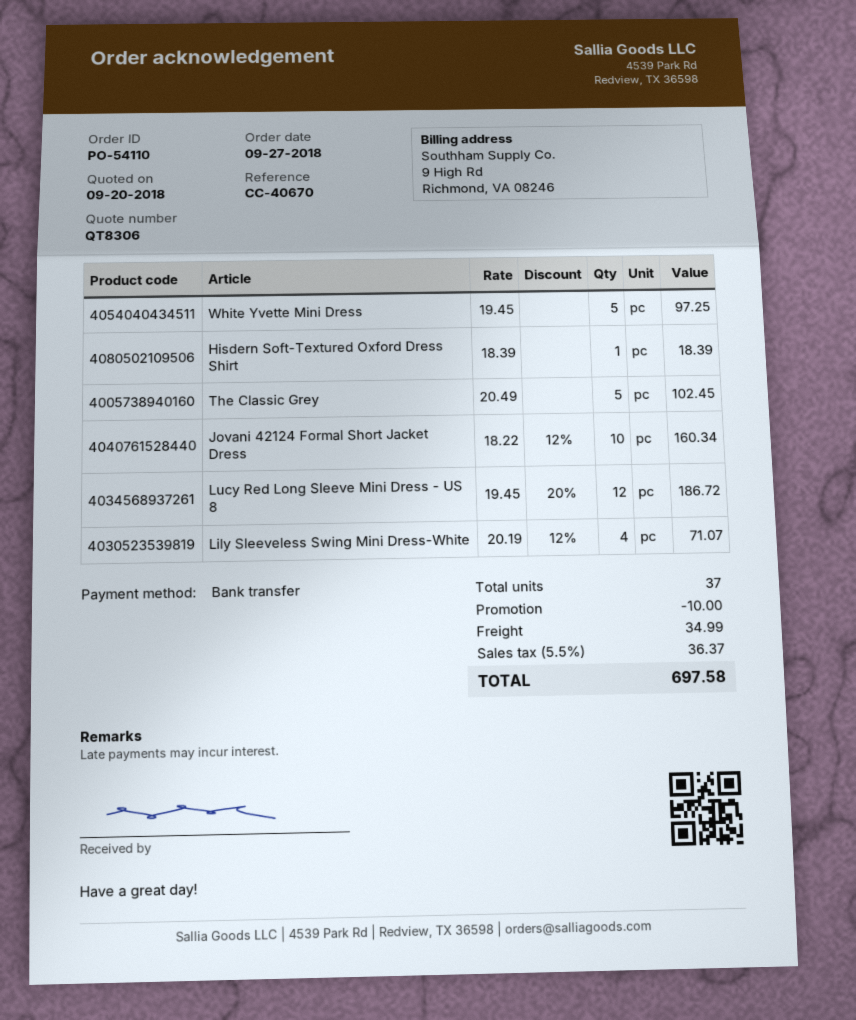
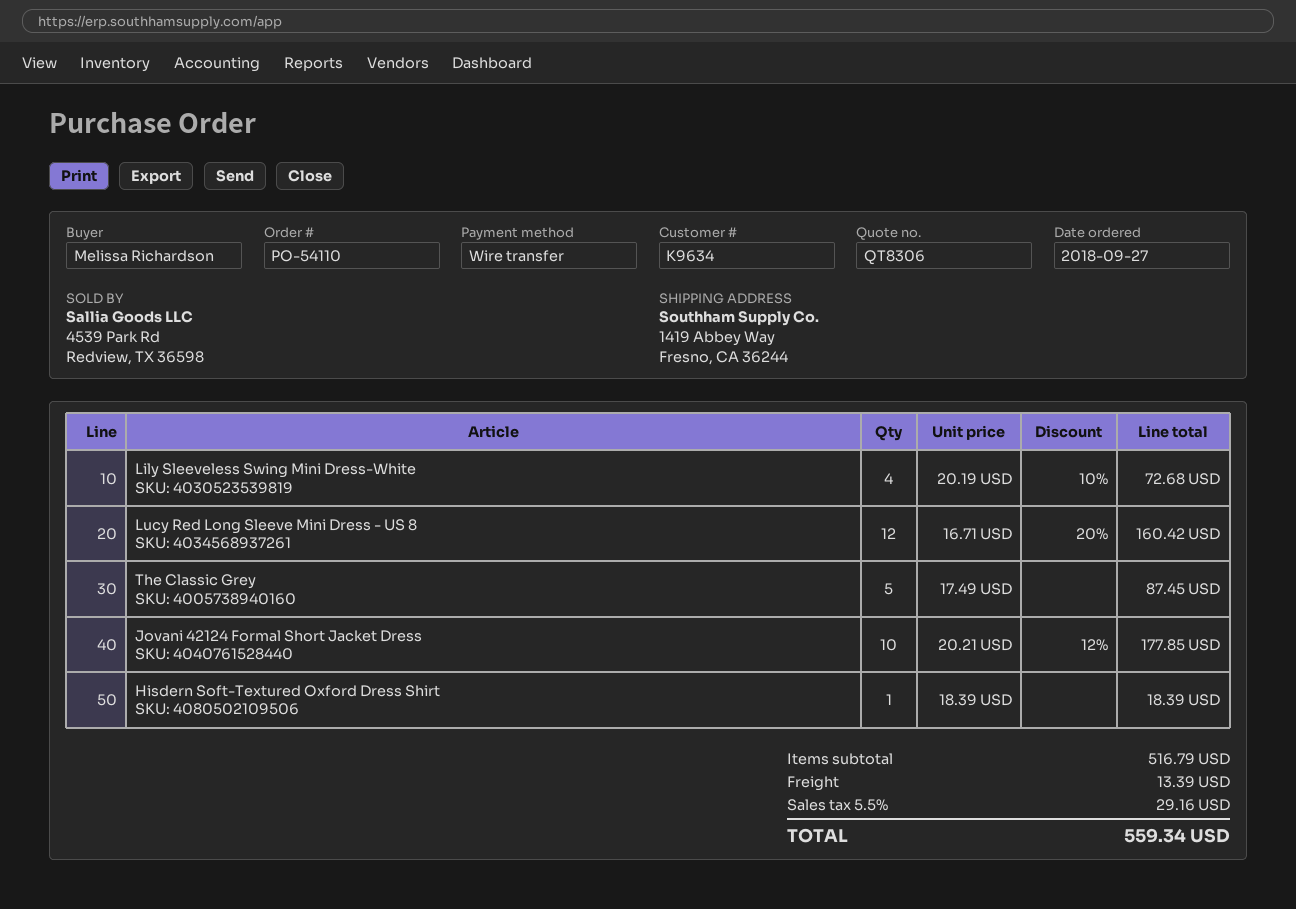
White Yvette Mini Dress: 5 x 19.45 = 97.25 -> none
The Classic Grey: 5 x 20.49 = 102.45 -> 5 x 17.49 = 87.45
Jovani 42124 Formal Short Jacket Dress: 10 x 18.22 - 12% = 160.34 -> 10 x 20.21 - 12% = 177.85
Lucy Red Long Sleeve Mini Dress - US 8: 12 x 19.45 - 20% = 186.72 -> 12 x 16.71 - 20% = 160.42
Lily Sleeveless Swing Mini Dress-White: 4 x 20.19 - 12% = 71.07 -> 4 x 20.19 - 10% = 72.68
discount: 10.00 -> none
shipping: 34.99 -> 13.39
tax: 5.5% = 36.37 -> 5.5% = 29.16
total: 697.58 -> 559.34

